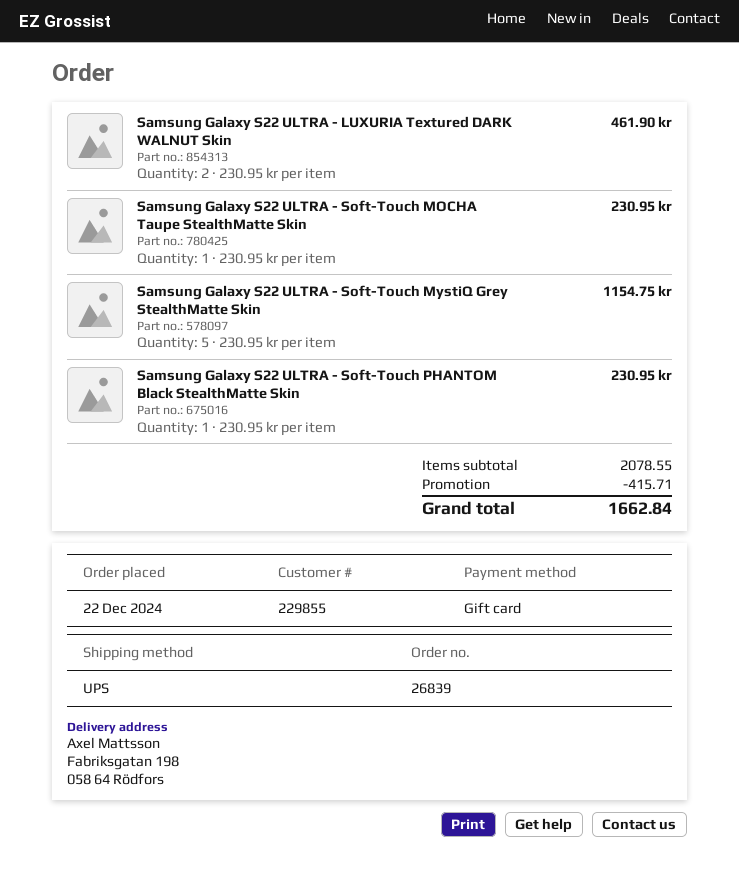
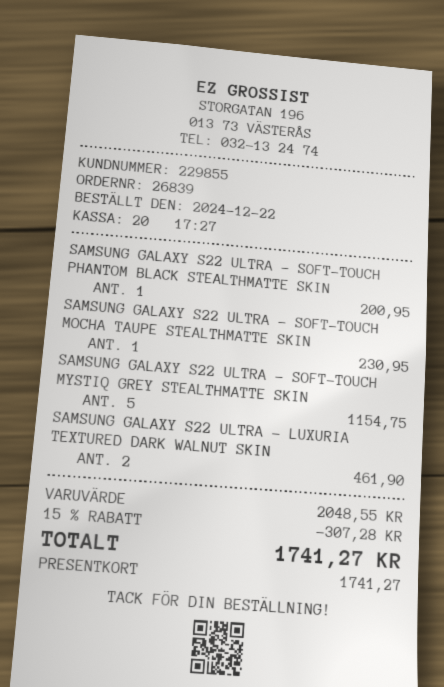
Samsung Galaxy S22 ULTRA - Soft-Touch PHANTOM Black StealthMatte Skin: 1 for 230.95 -> 1 for 200.95
subtotal: 2078.55 -> 2048.55
discount: 415.71 -> 307.28
total: 1662.84 -> 1741.27

